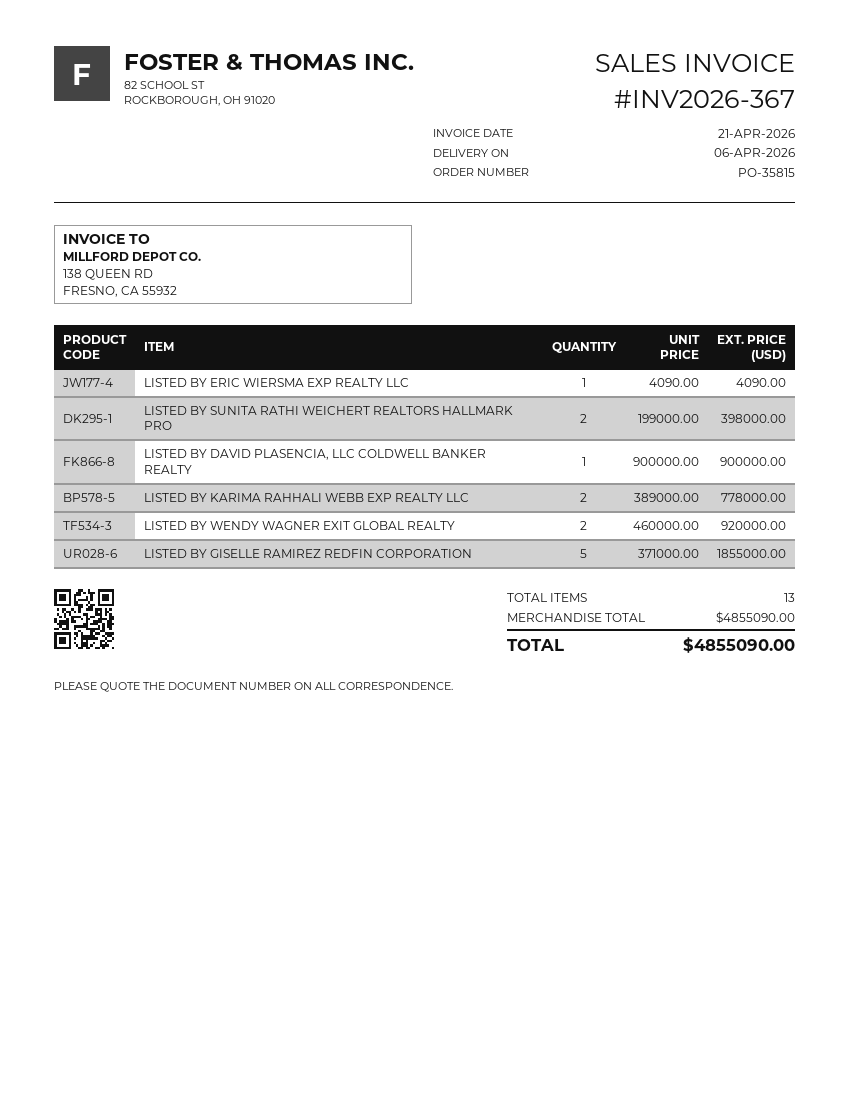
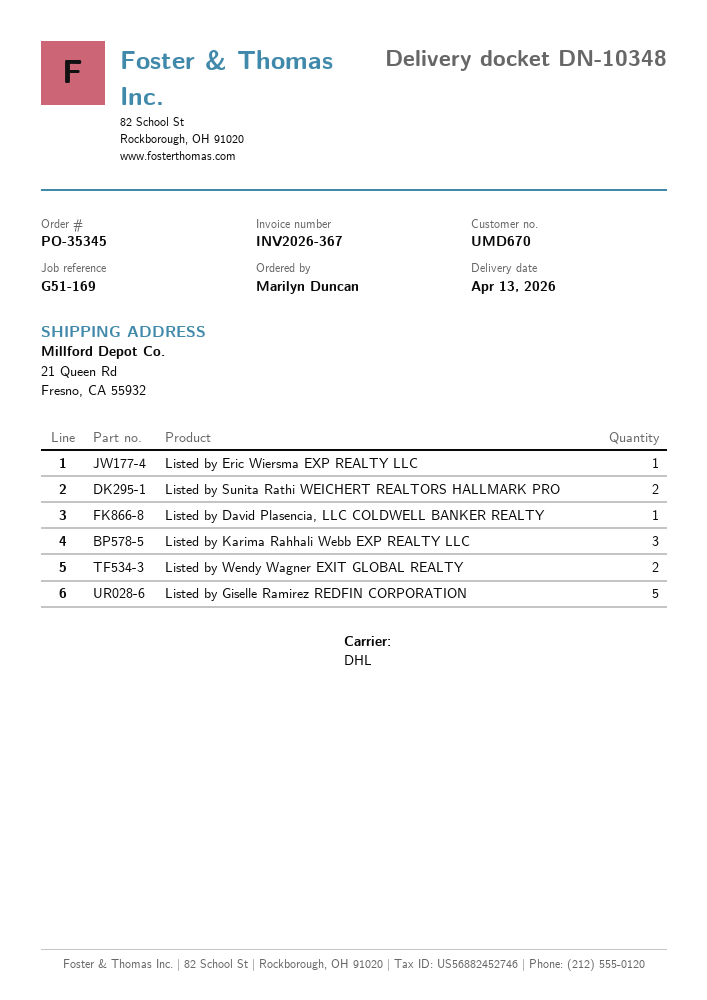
order number: PO-35815 -> PO-35345
delivery date: 2026-04-06 -> 2026-04-13
LISTED BY KARIMA RAHHALI WEBB EXP REALTY LLC: 2 -> 3

